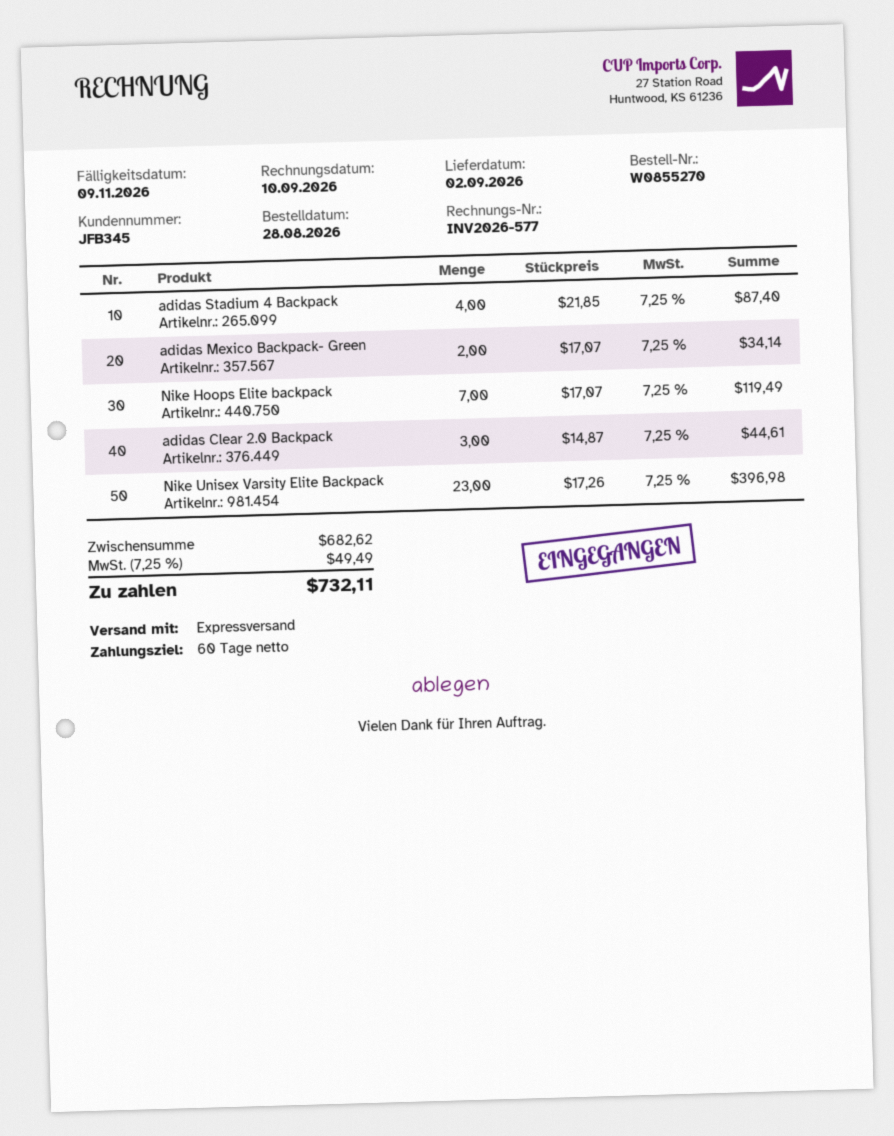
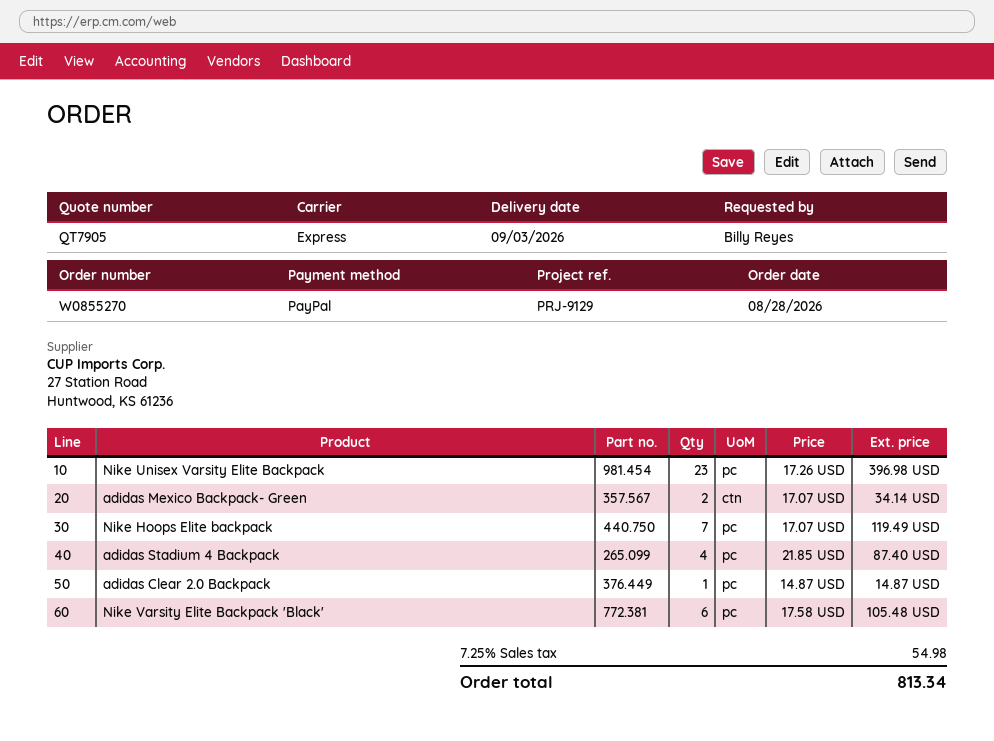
delivery date: 2026-09-02 -> 2026-09-03
adidas Clear 2.0 Backpack: 3 x 14.87 = 44.61 -> 1 x 14.87 = 14.87
Nike Varsity Elite Backpack 'Black': none -> 6 x 17.58 = 105.48
tax: 7.25% = 49.49 -> 7.25% = 54.98
total: 732.11 -> 813.34

